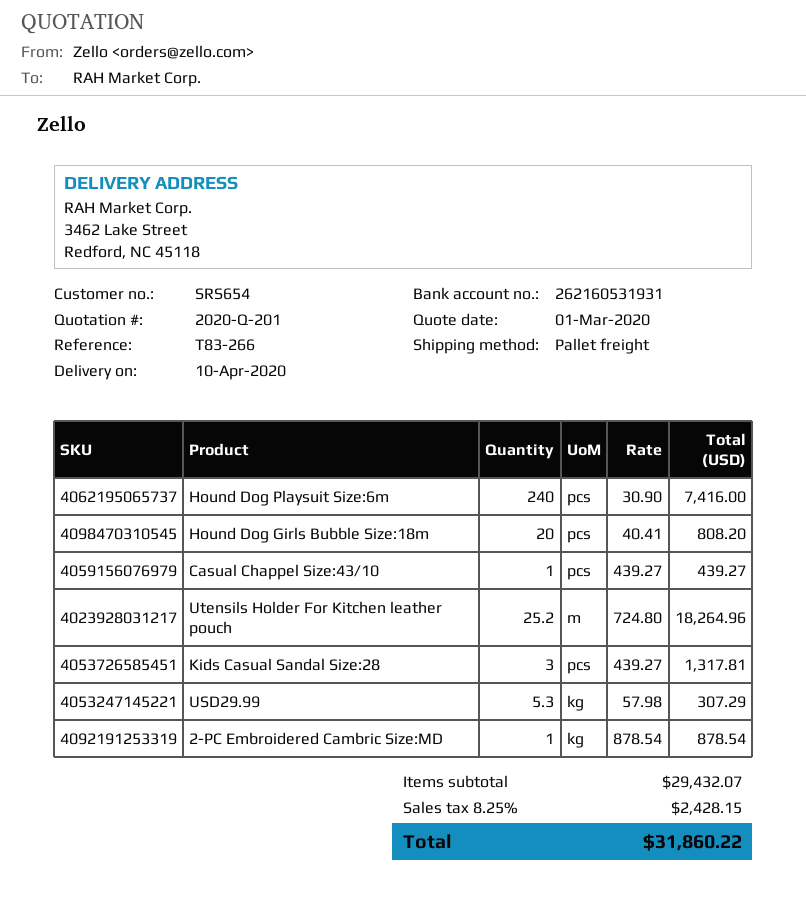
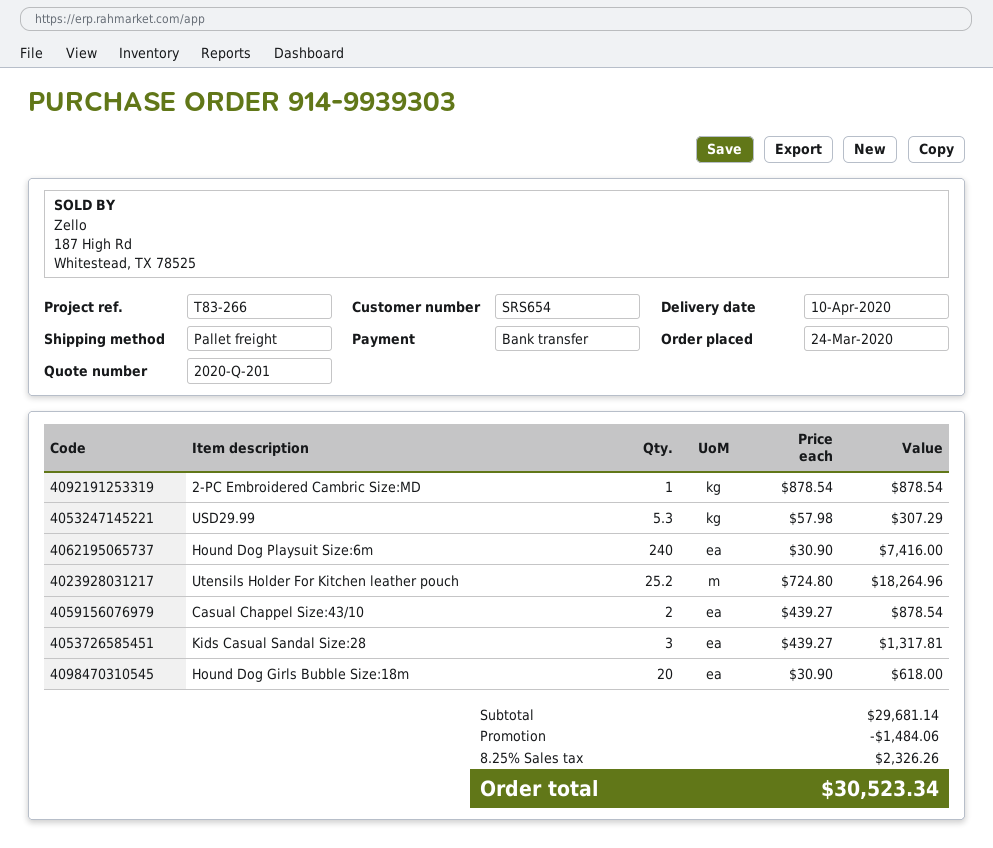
Hound Dog Girls Bubble Size:18m: 20 x 40.41 = 808.20 -> 20 x 30.90 = 618.00
Casual Chappel Size:43/10: 1 x 439.27 = 439.27 -> 2 x 439.27 = 878.54
subtotal: 29432.07 -> 29681.14
discount: none -> 1484.06
tax: 8.25% = 2428.15 -> 8.25% = 2326.26
total: 31860.22 -> 30523.34

